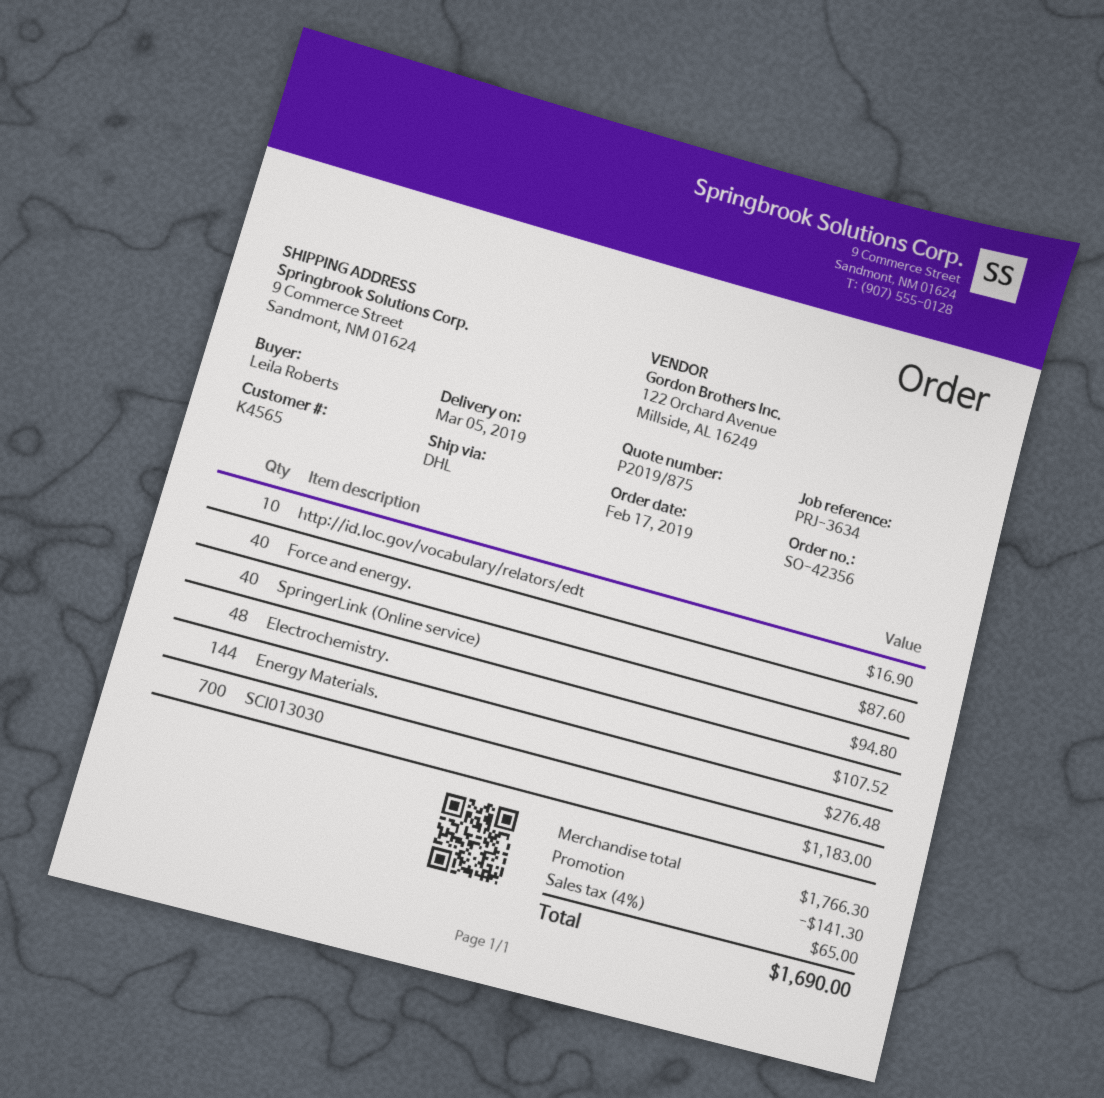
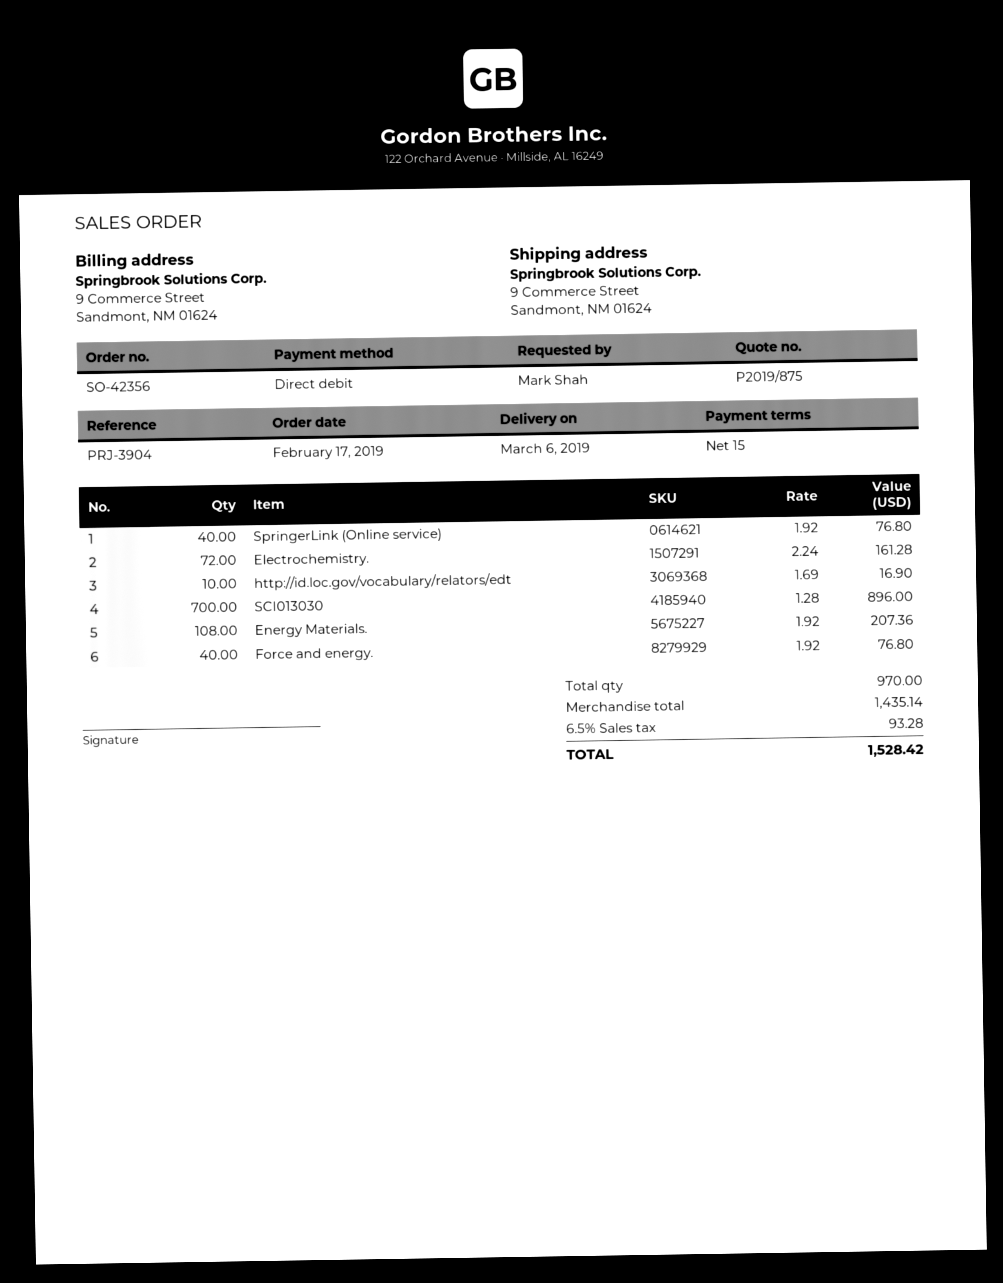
delivery date: 2019-03-05 -> 2019-03-06
reference: PRJ-3634 -> PRJ-3904
ordered by: Leila Roberts -> Mark Shah
Force and energy.: 40 for 87.60 -> 40 for 76.80
SpringerLink (Online service): 40 for 94.80 -> 40 for 76.80
Electrochemistry.: 48 for 107.52 -> 72 for 161.28
Energy Materials.: 144 for 276.48 -> 108 for 207.36
SCI013030: 700 for 1183.00 -> 700 for 896.00
subtotal: 1766.30 -> 1435.14
discount: 141.30 -> none
tax: 4% = 65.00 -> 6.5% = 93.28
total: 1690.00 -> 1528.42

